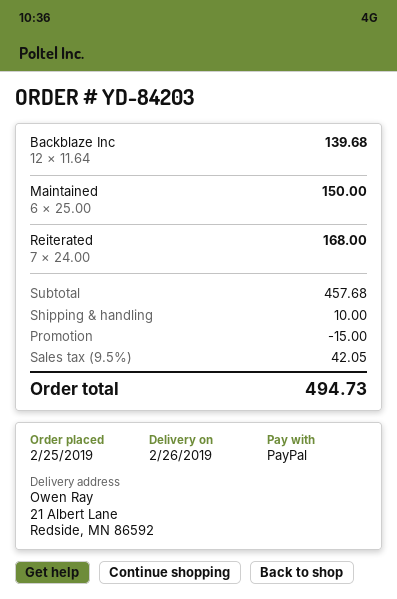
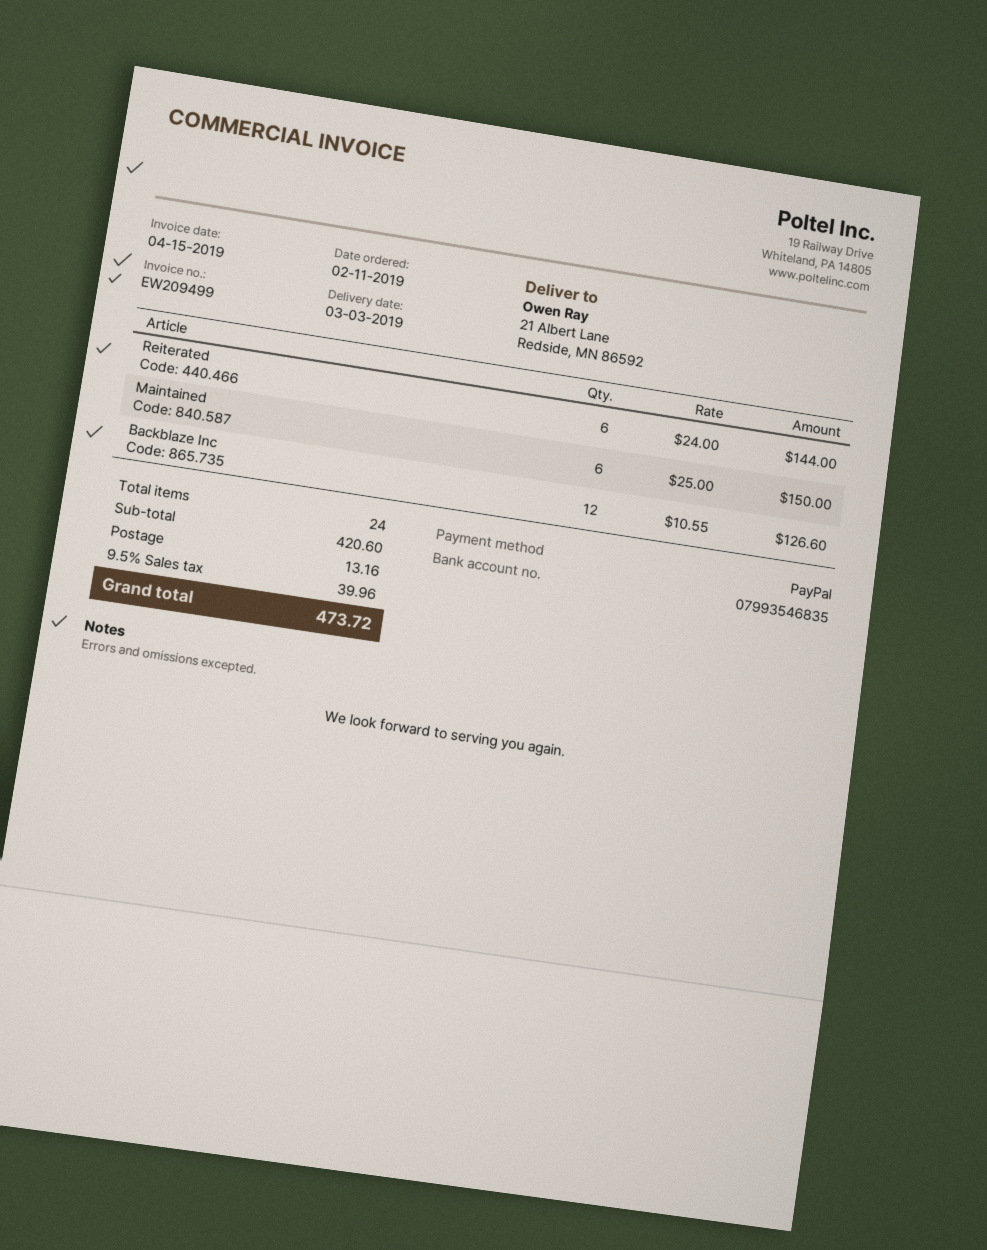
order date: 2019-02-25 -> 2019-02-11
delivery date: 2019-02-26 -> 2019-03-03
Backblaze Inc: 12 x 11.64 = 139.68 -> 12 x 10.55 = 126.60
Reiterated: 7 x 24.00 = 168.00 -> 6 x 24.00 = 144.00
subtotal: 457.68 -> 420.60
discount: 15.00 -> none
shipping: 10.00 -> 13.16
tax: 9.5% = 42.05 -> 9.5% = 39.96
total: 494.73 -> 473.72

